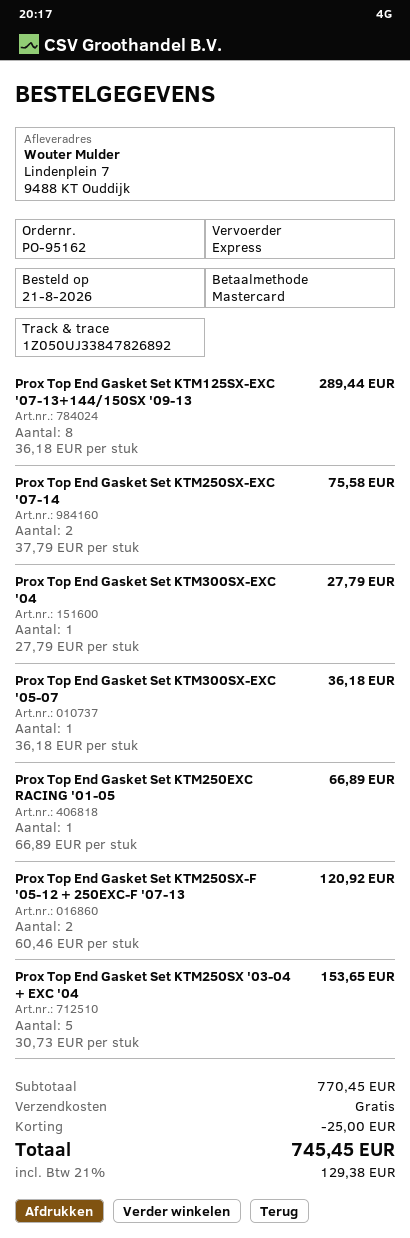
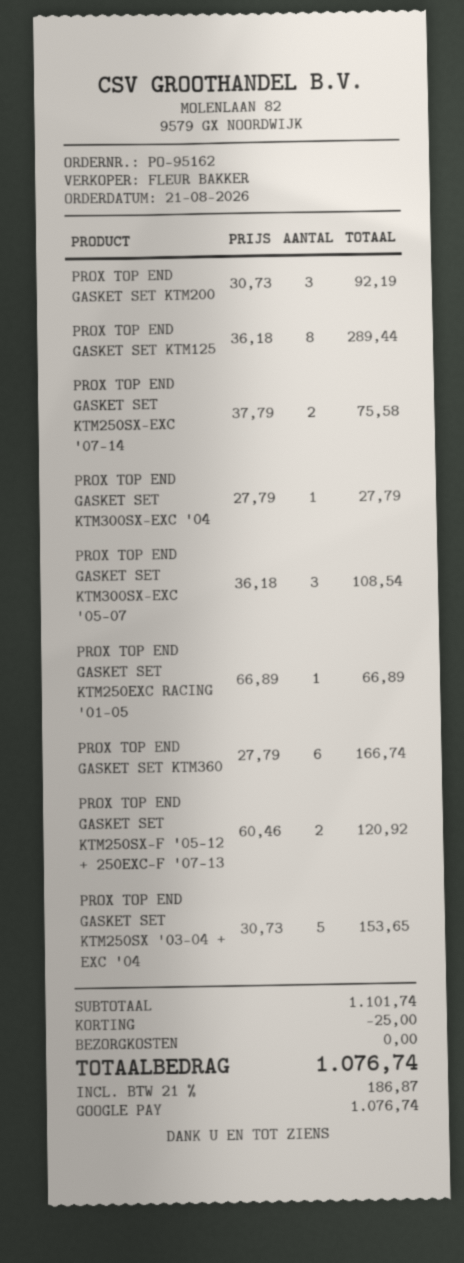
payment method: Mastercard -> Google Pay
Prox Top End Gasket Set KTM300SX-EXC '05-07: 1 x 36.18 = 36.18 -> 3 x 36.18 = 108.54
PROX TOP END GASKET SET KTM200: none -> 3 x 30.73 = 92.19
PROX TOP END GASKET SET KTM360: none -> 6 x 27.79 = 166.74
subtotal: 770.45 -> 1101.74
tax: 21% = 129.38 -> 21% = 186.87
total: 745.45 -> 1076.74

